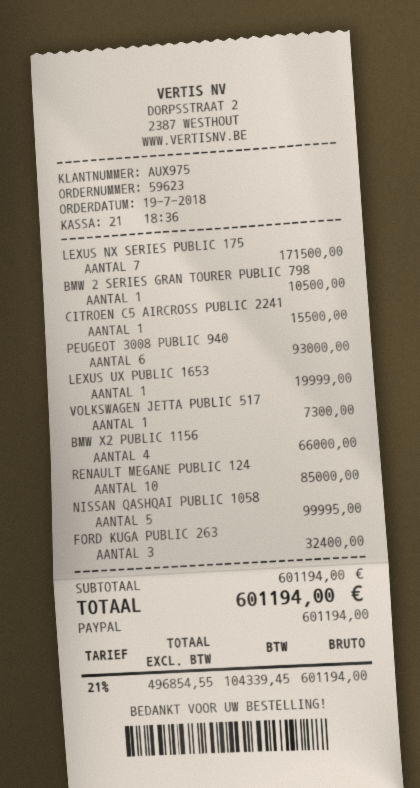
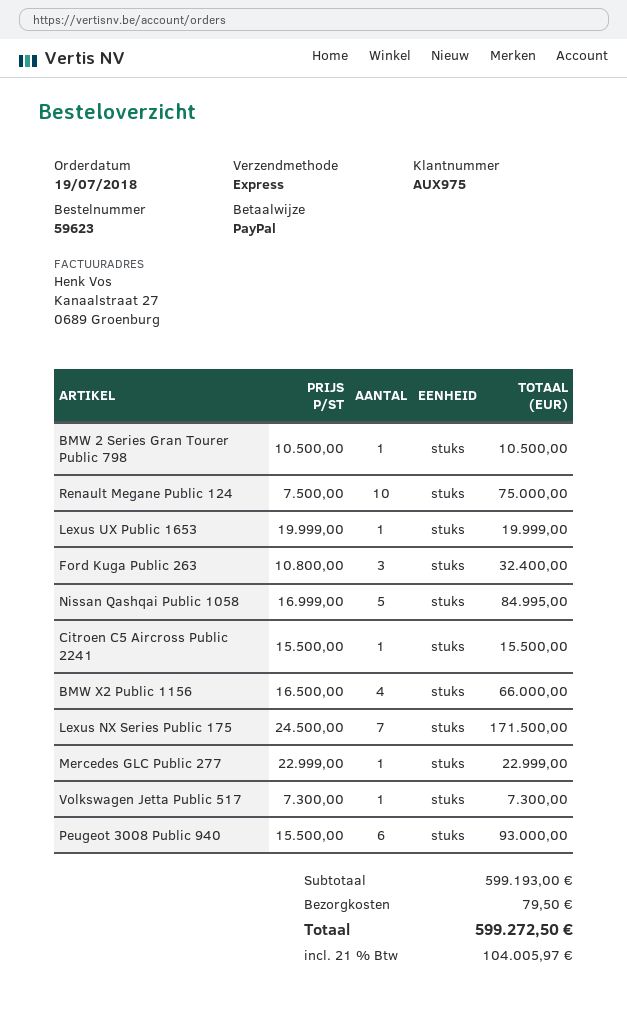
RENAULT MEGANE PUBLIC 124: 10 for 85000.00 -> 10 for 75000.00
NISSAN QASHQAI PUBLIC 1058: 5 for 99995.00 -> 5 for 84995.00
Mercedes GLC Public 277: none -> 1 for 22999.00
subtotal: 601194.00 -> 599193.00
shipping: none -> 79.50
tax: 21% = 104339.45 -> 21% = 104005.97
total: 601194.00 -> 599272.50

